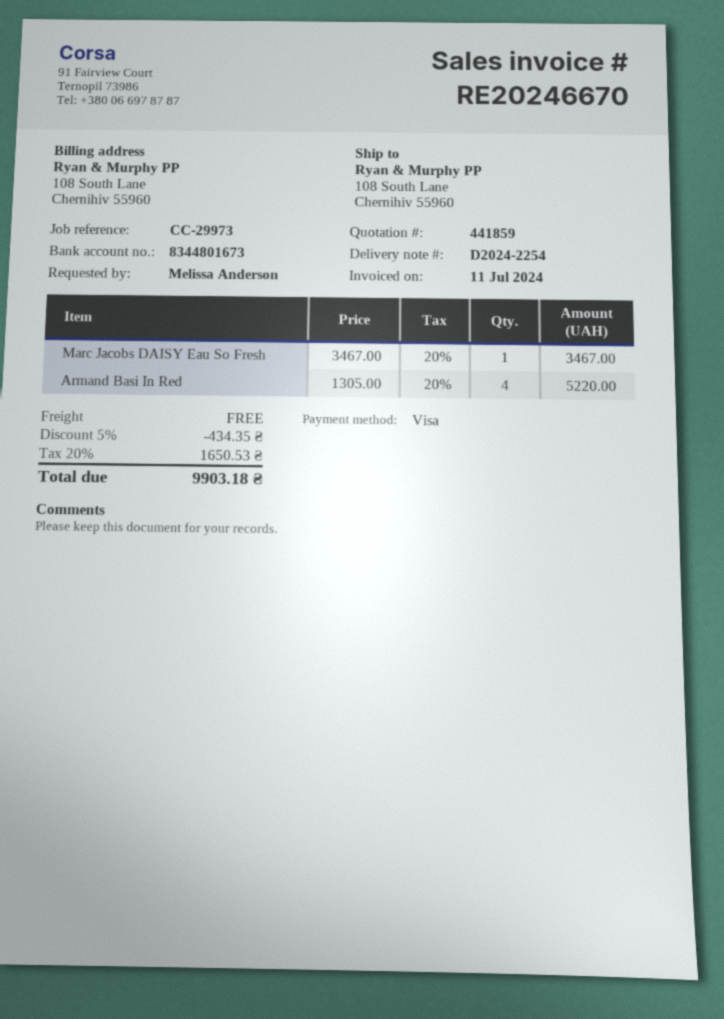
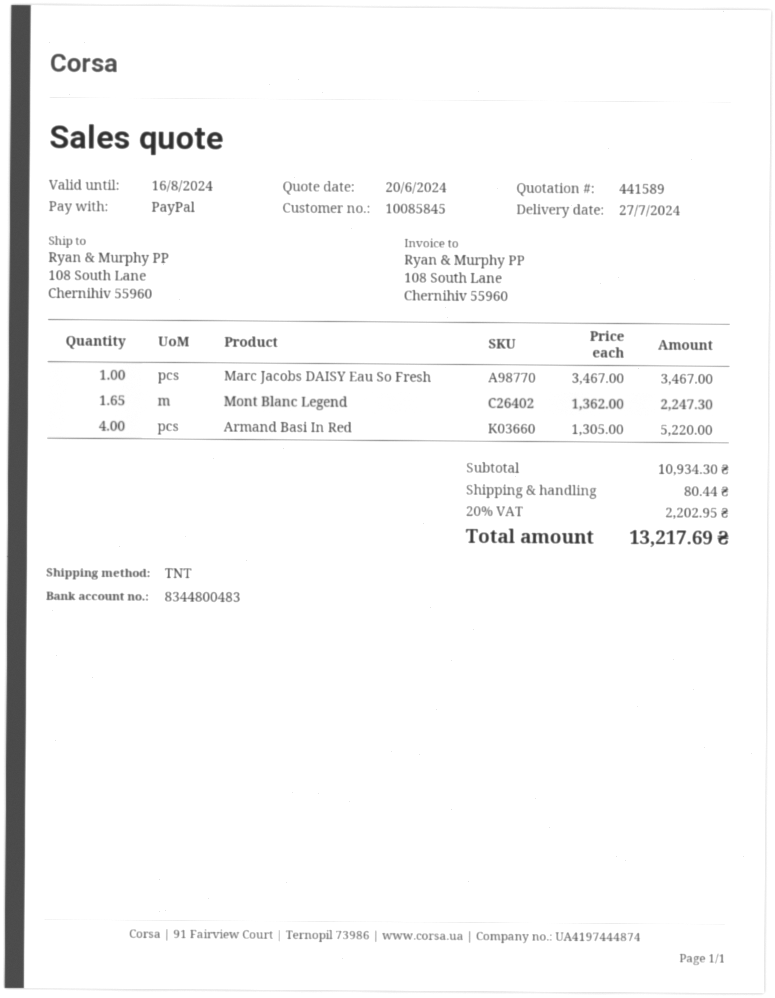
quote number: 441859 -> 441589
payment method: Visa -> PayPal
bank account: 8344801673 -> 8344800483
Mont Blanc Legend: none -> 1.65 x 1362.00 = 2247.30
discount: 5% = 434.35 -> none
shipping: 0.00 -> 80.44
tax: 20% = 1650.53 -> 20% = 2202.95
total: 9903.18 -> 13217.69

